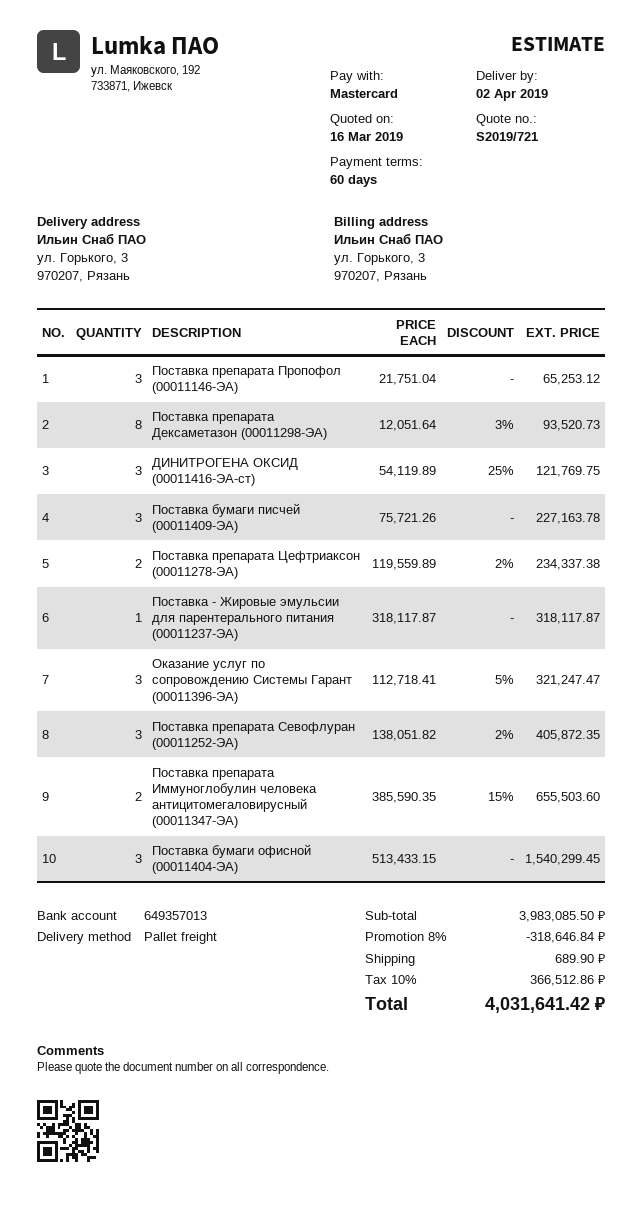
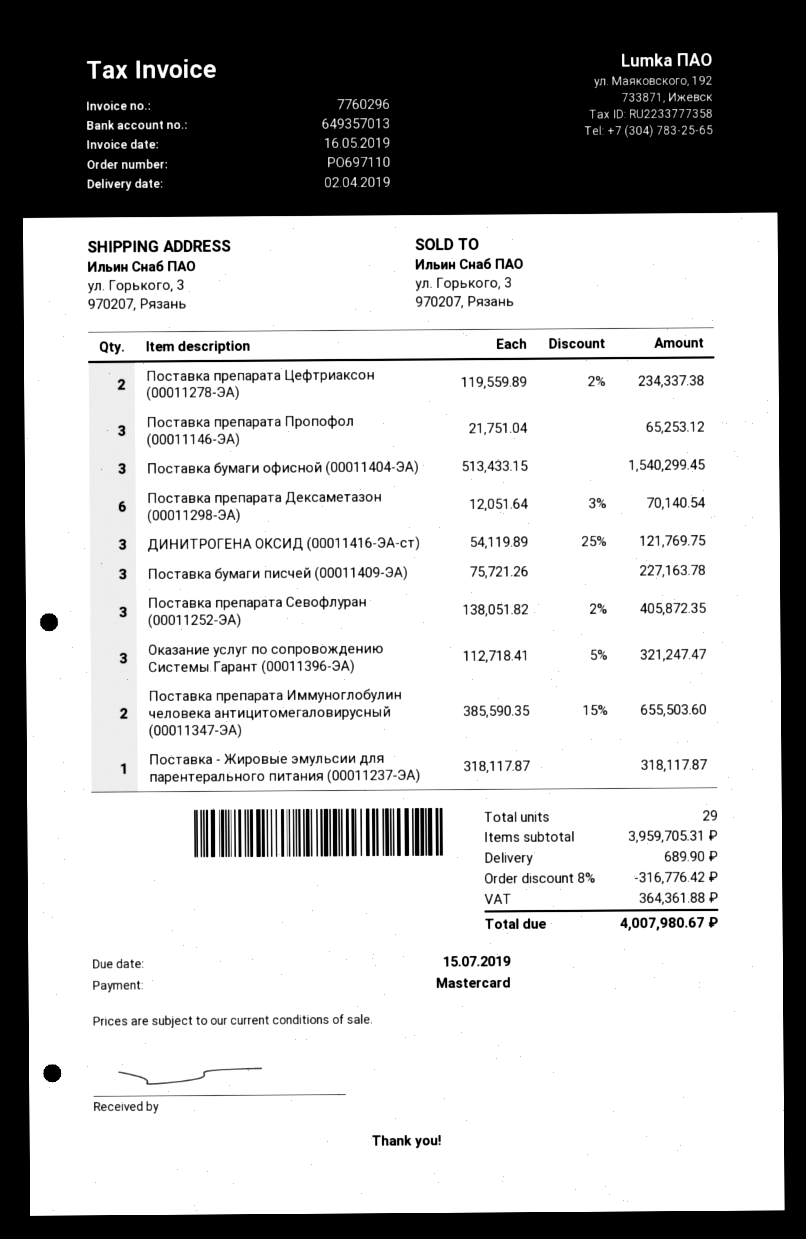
Поставка препарата Дексаметазон (00011298-ЭА): 8 x 12051.64 - 3% = 93520.73 -> 6 x 12051.64 - 3% = 70140.54
subtotal: 3983085.50 -> 3959705.31
discount: 8% = 318646.84 -> 8% = 316776.42
tax: 366512.86 -> 364361.88
total: 4031641.42 -> 4007980.67

